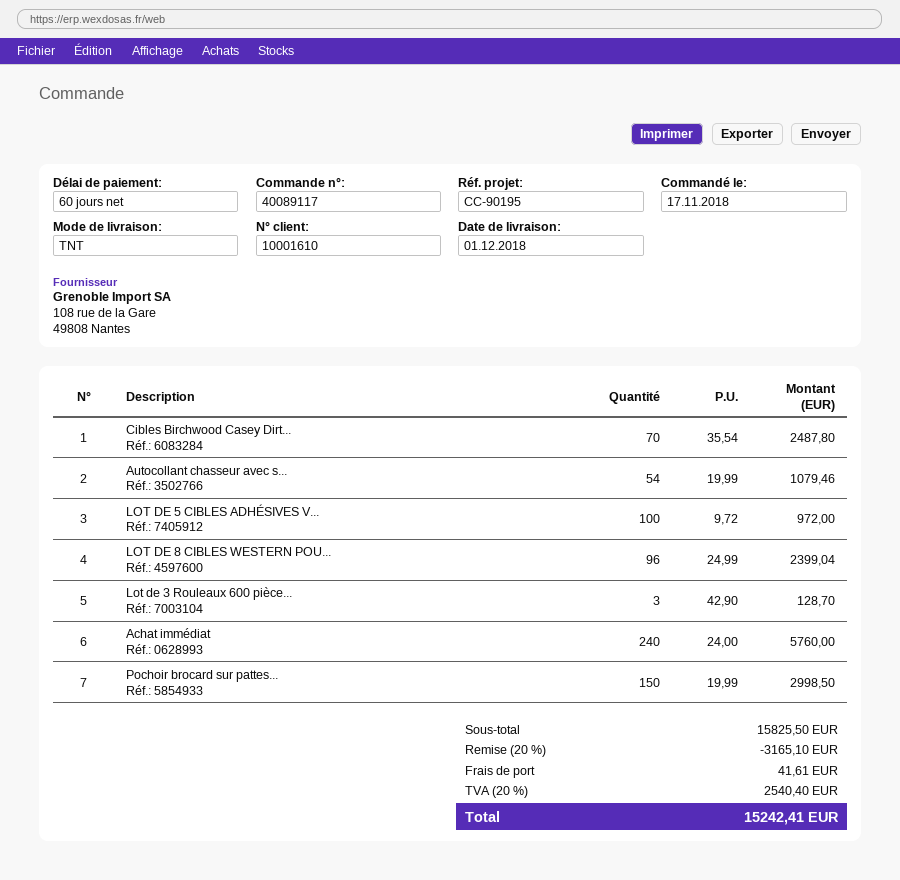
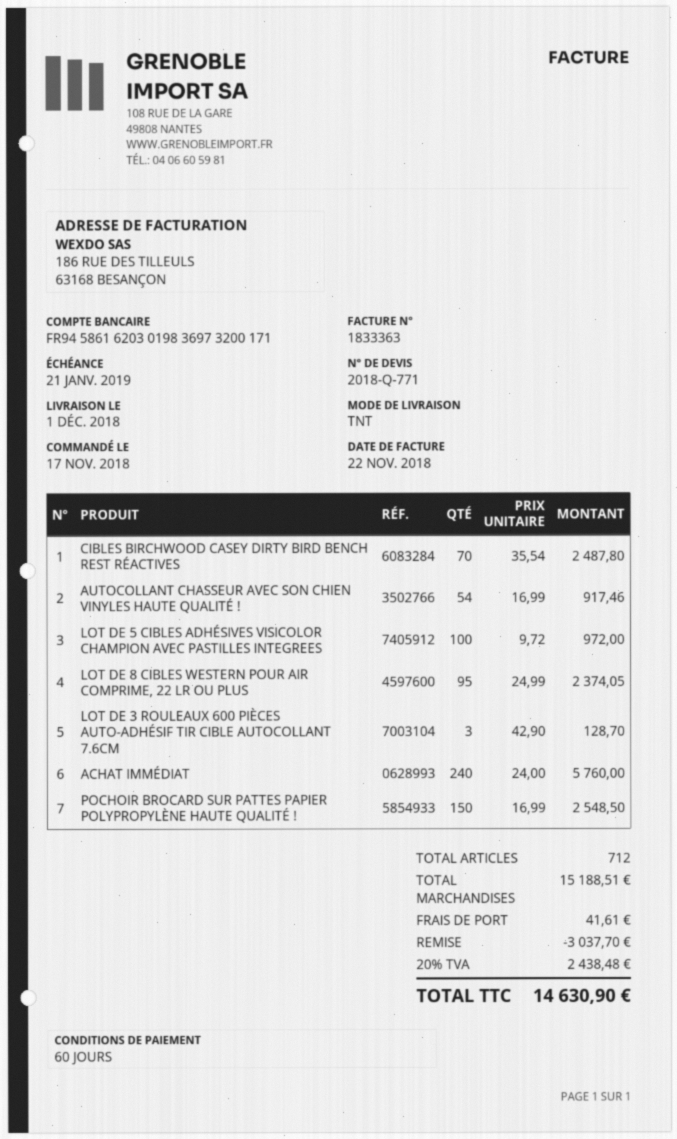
Autocollant chasseur avec s...: 54 x 19.99 = 1079.46 -> 54 x 16.99 = 917.46
LOT DE 8 CIBLES WESTERN POU...: 96 x 24.99 = 2399.04 -> 95 x 24.99 = 2374.05
Pochoir brocard sur pattes...: 150 x 19.99 = 2998.50 -> 150 x 16.99 = 2548.50
subtotal: 15825.50 -> 15188.51
discount: 3165.10 -> 3037.70
tax: 20% = 2540.40 -> 20% = 2438.48
total: 15242.41 -> 14630.90

